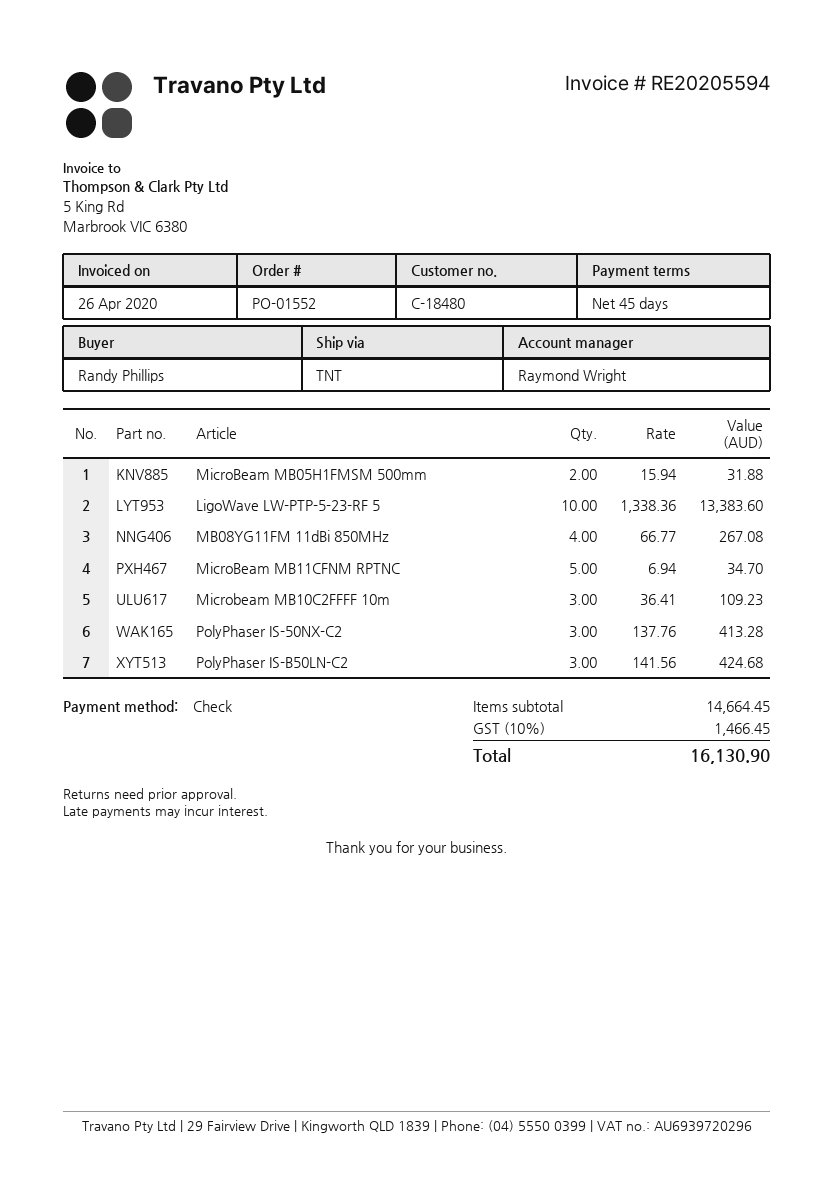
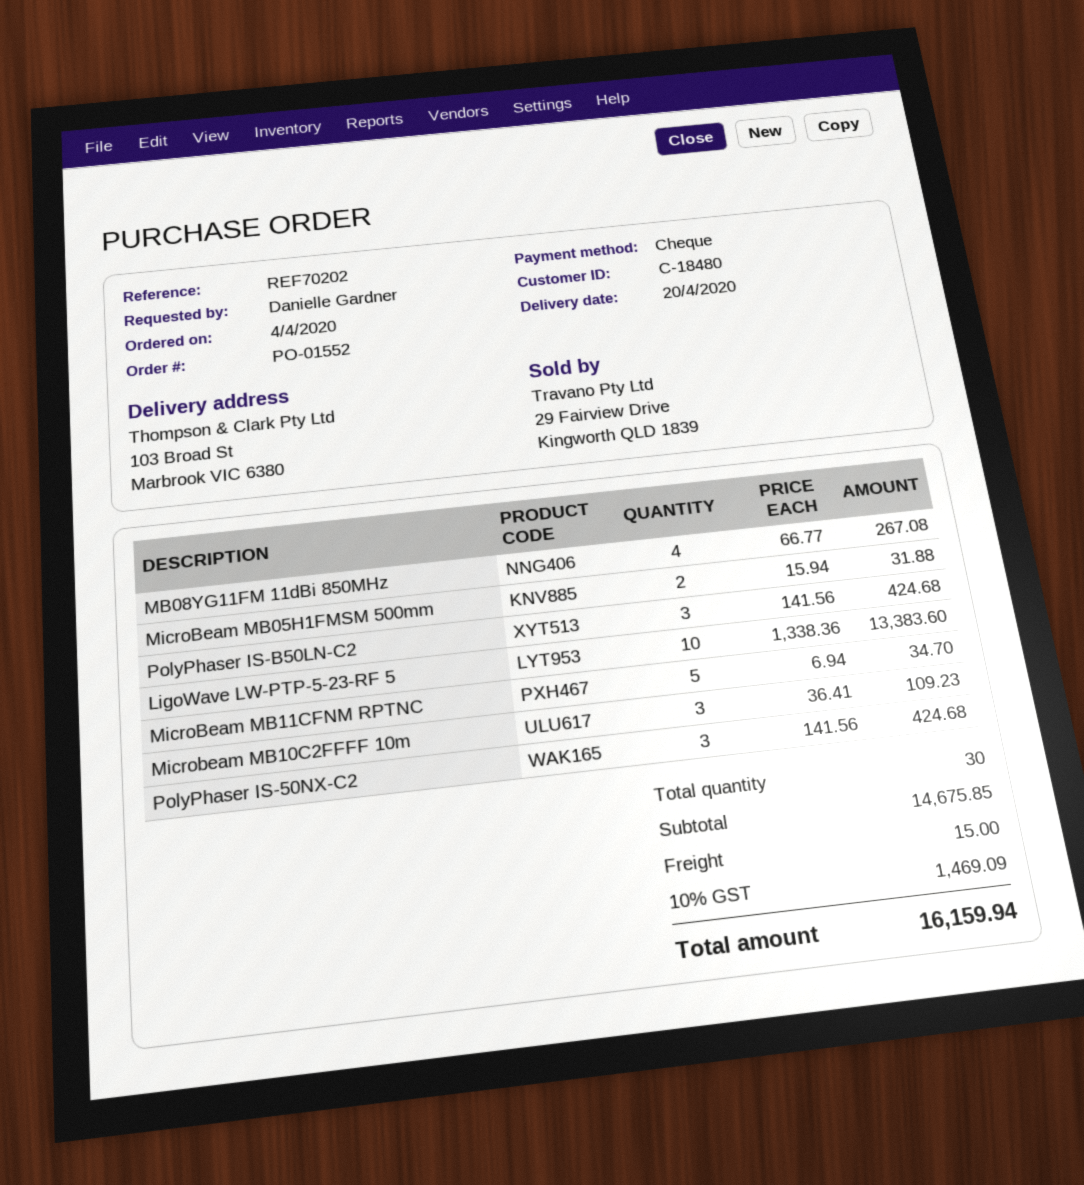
ordered by: Randy Phillips -> Danielle Gardner
PolyPhaser IS-50NX-C2: 3 x 137.76 = 413.28 -> 3 x 141.56 = 424.68
subtotal: 14664.45 -> 14675.85
shipping: none -> 15.00
tax: 10% = 1466.45 -> 10% = 1469.09
total: 16130.90 -> 16159.94

